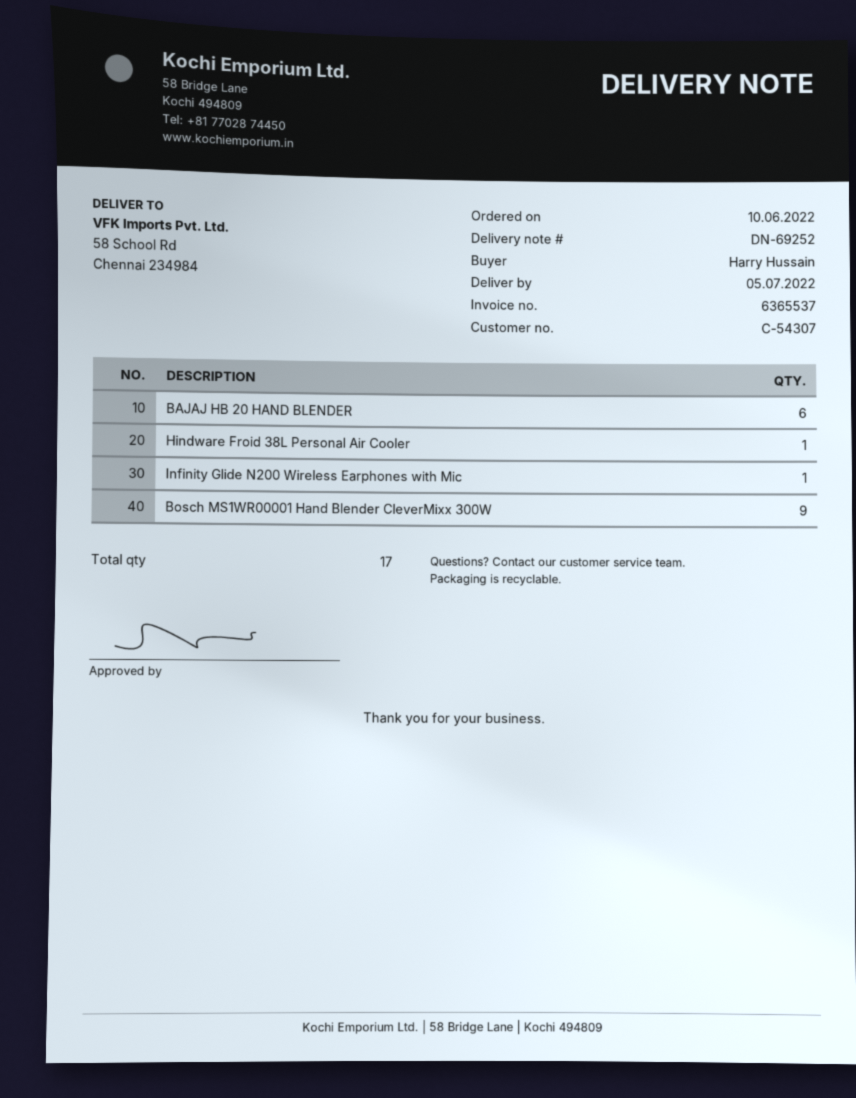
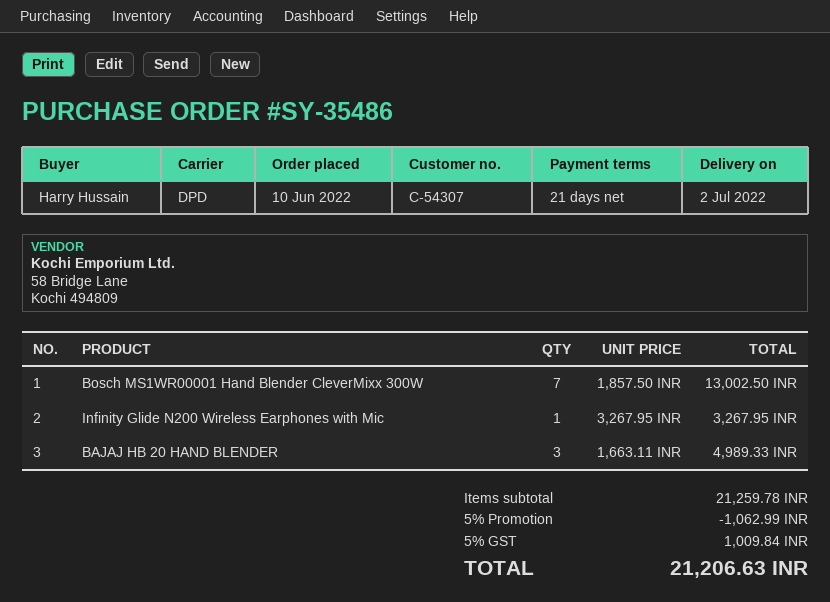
delivery date: 2022-07-05 -> 2022-07-02
BAJAJ HB 20 HAND BLENDER: 6 -> 3
Hindware Froid 38L Personal Air Cooler: 1 -> none
Bosch MS1WR00001 Hand Blender CleverMixx 300W: 9 -> 7

